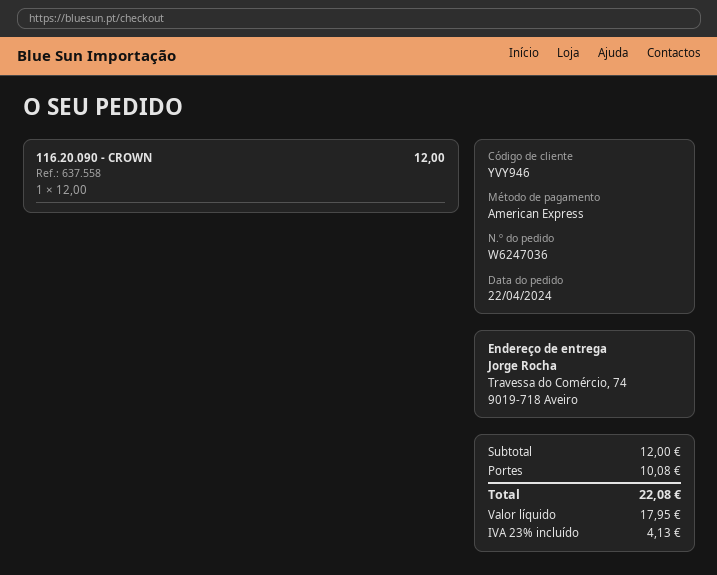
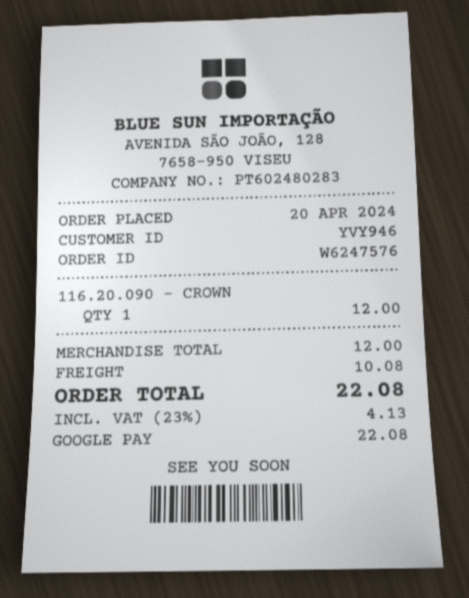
order number: W6247036 -> W6247576
order date: 2024-04-22 -> 2024-04-20
payment method: American Express -> Google Pay

